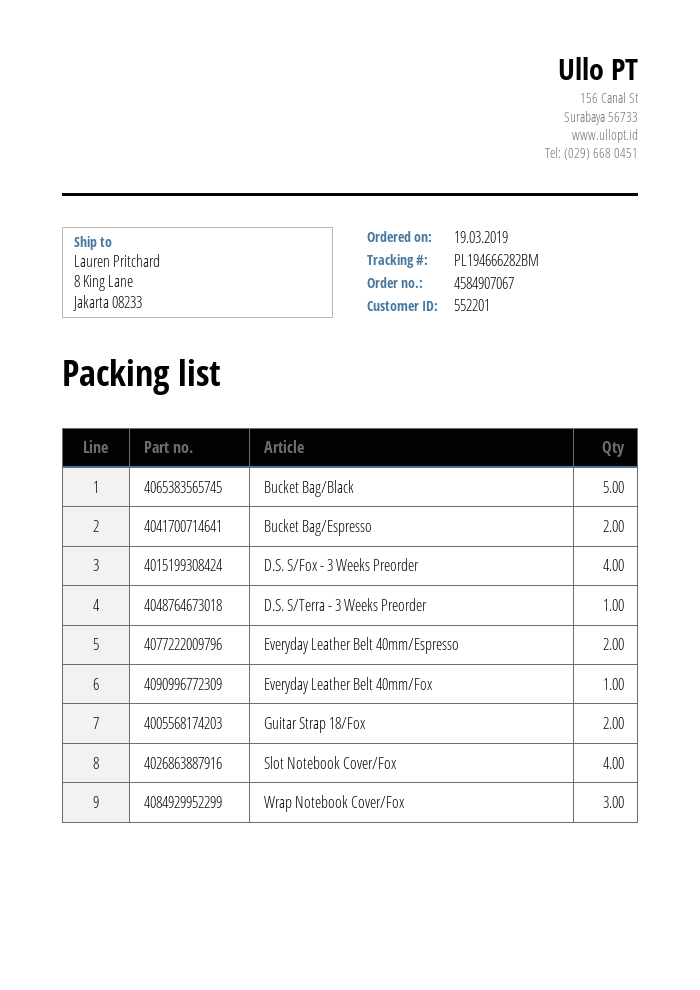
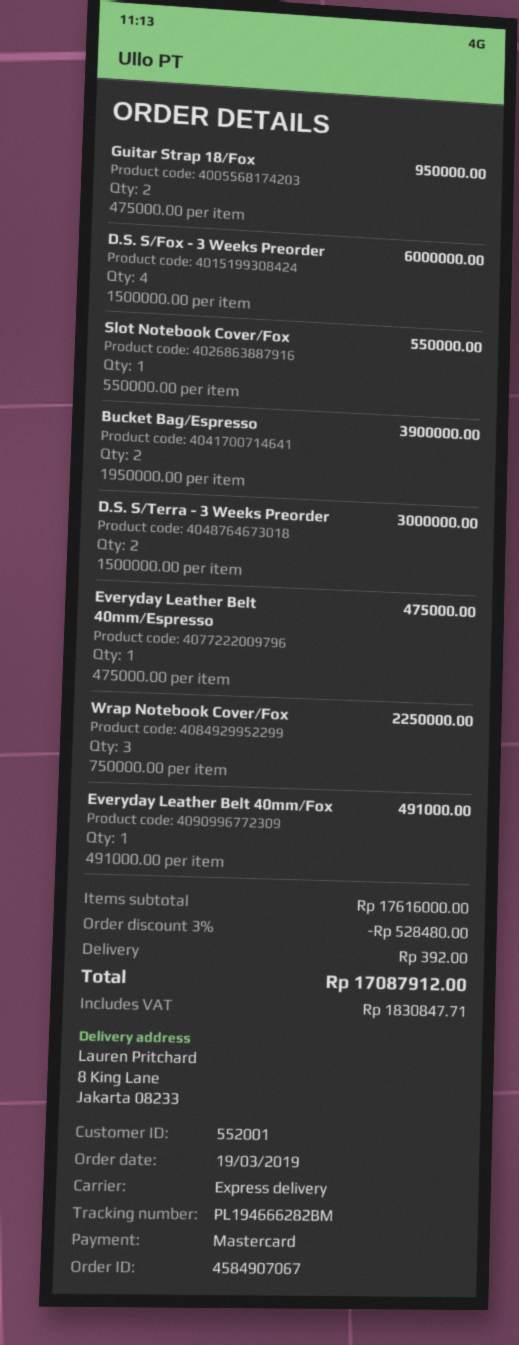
customer number: 552201 -> 552001
Bucket Bag/Black: 5 -> none
D.S. S/Terra - 3 Weeks Preorder: 1 -> 2
Everyday Leather Belt 40mm/Espresso: 2 -> 1
Slot Notebook Cover/Fox: 4 -> 1

